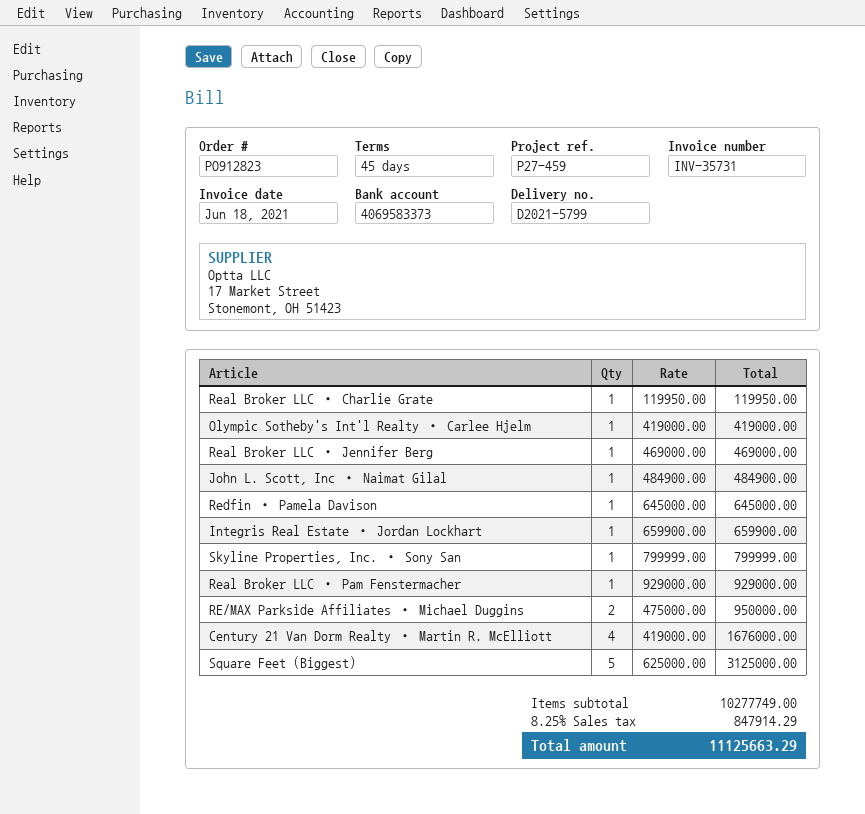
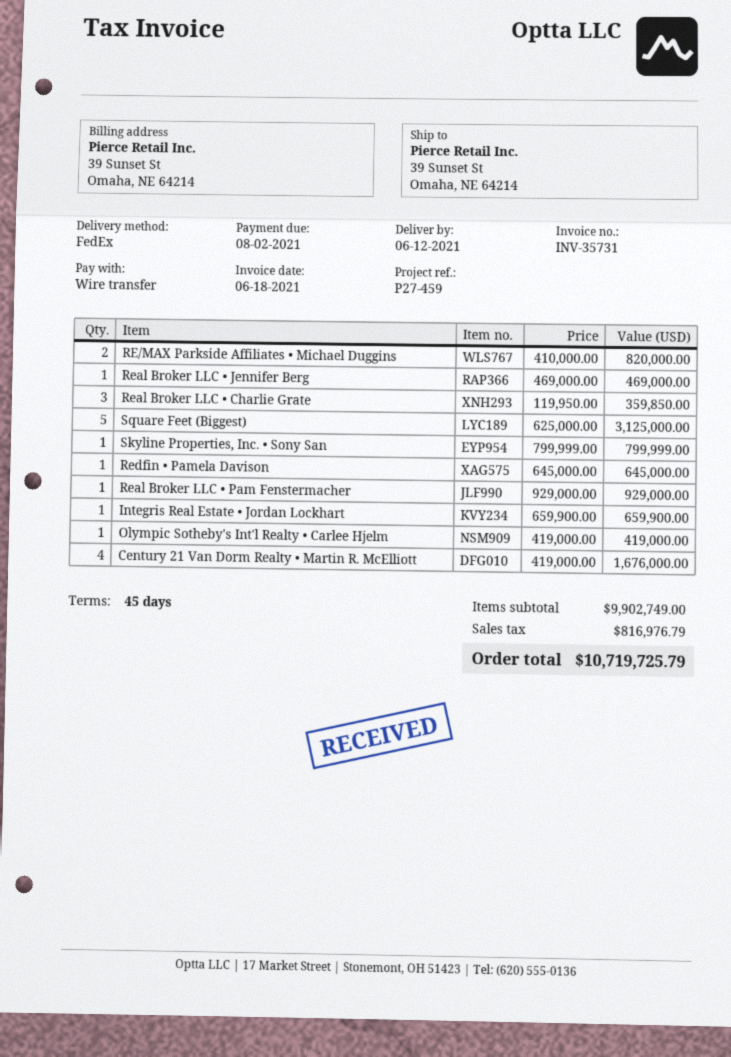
Real Broker LLC • Charlie Grate: 1 x 119950.00 = 119950.00 -> 3 x 119950.00 = 359850.00
John L. Scott, Inc • Naimat Gilal: 1 x 484900.00 = 484900.00 -> none
RE/MAX Parkside Affiliates • Michael Duggins: 2 x 475000.00 = 950000.00 -> 2 x 410000.00 = 820000.00
subtotal: 10277749.00 -> 9902749.00
tax: 847914.29 -> 816976.79
total: 11125663.29 -> 10719725.79

